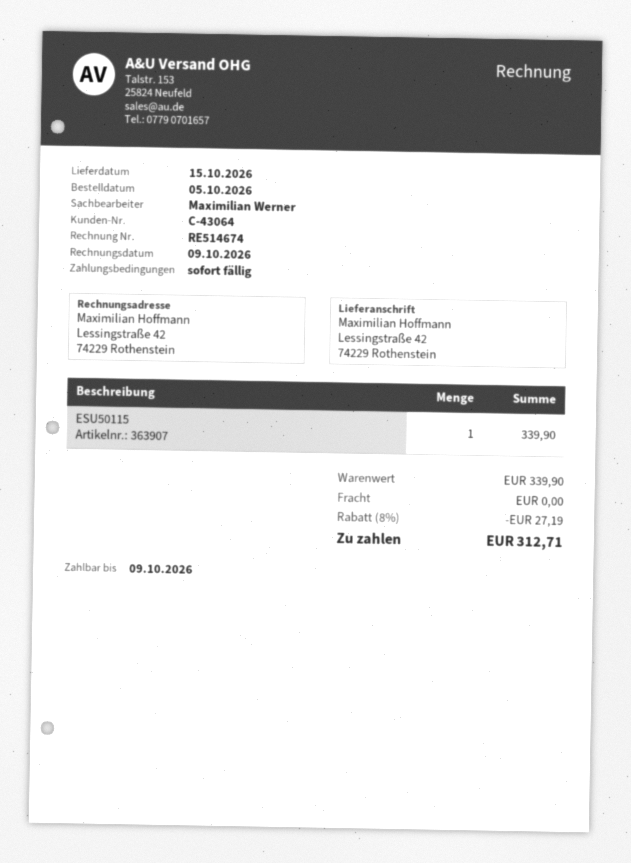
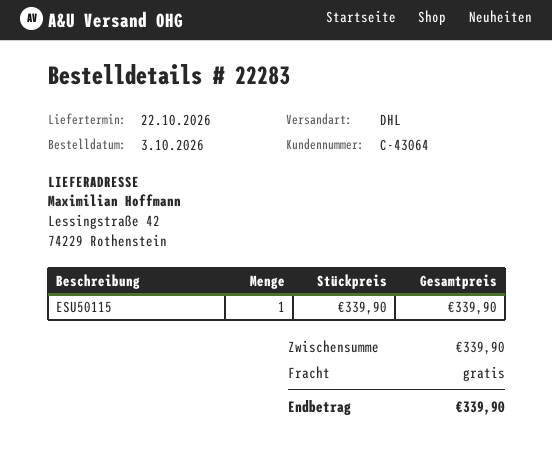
order date: 2026-10-05 -> 2026-10-03
delivery date: 2026-10-15 -> 2026-10-22
discount: 8% = 27.19 -> none
total: 312.71 -> 339.90

